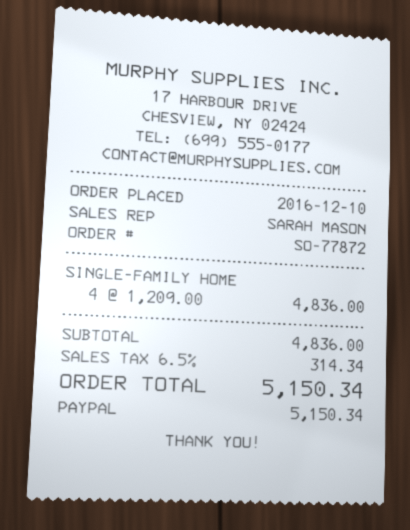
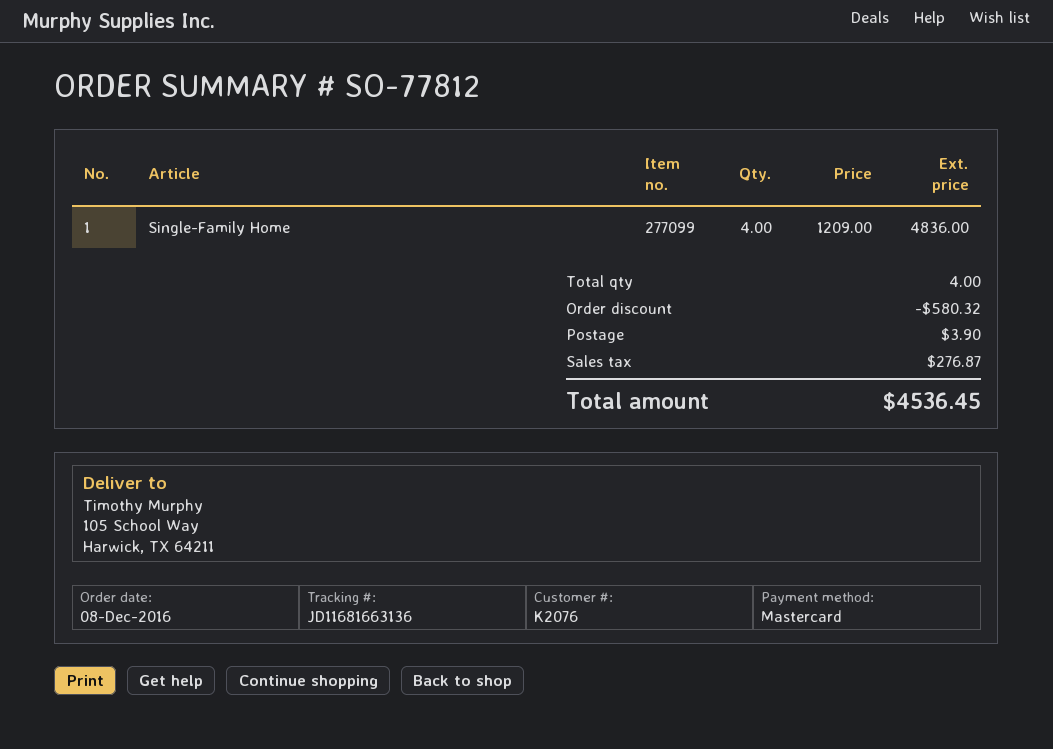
order number: SO-77872 -> SO-77812
order date: 2016-12-10 -> 2016-12-08
payment method: PayPal -> Mastercard
discount: none -> 580.32
shipping: none -> 3.90
tax: 314.34 -> 276.87
total: 5150.34 -> 4536.45

